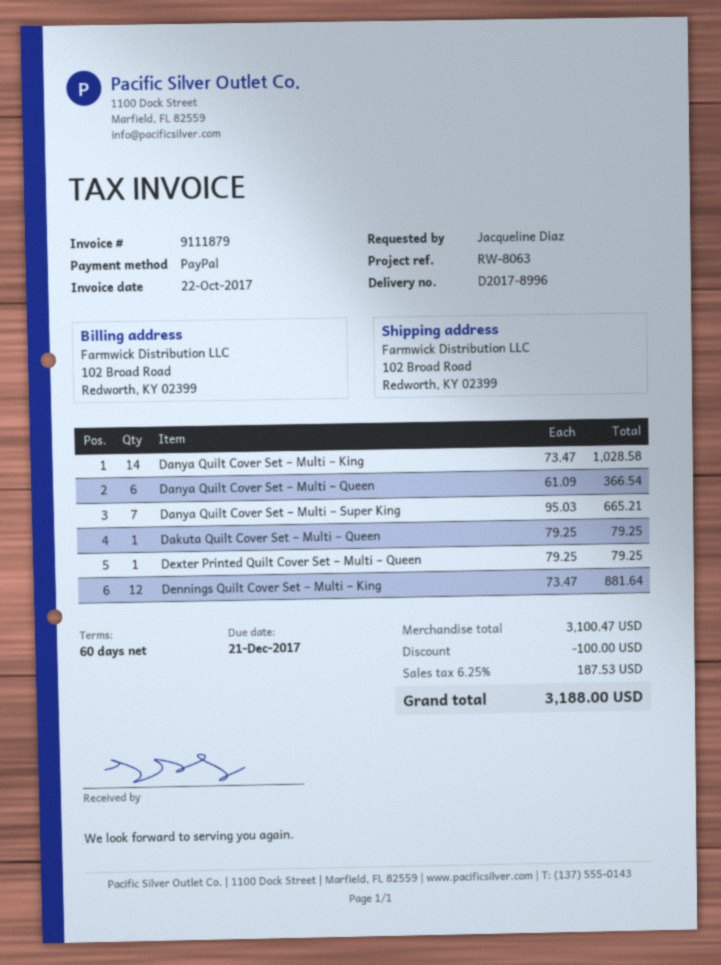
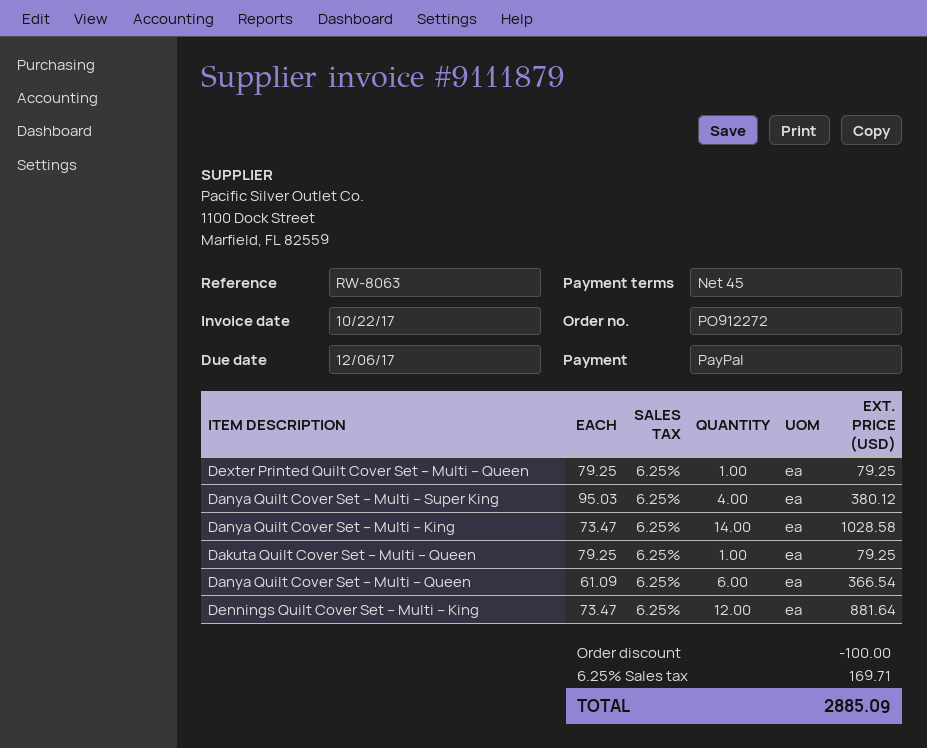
payment terms: 60 days -> 45 days
due date: 2017-12-21 -> 2017-12-06
Danya Quilt Cover Set – Multi – Super King: 7 x 95.03 = 665.21 -> 4 x 95.03 = 380.12
tax: 6.25% = 187.53 -> 6.25% = 169.71
total: 3188.00 -> 2885.09

